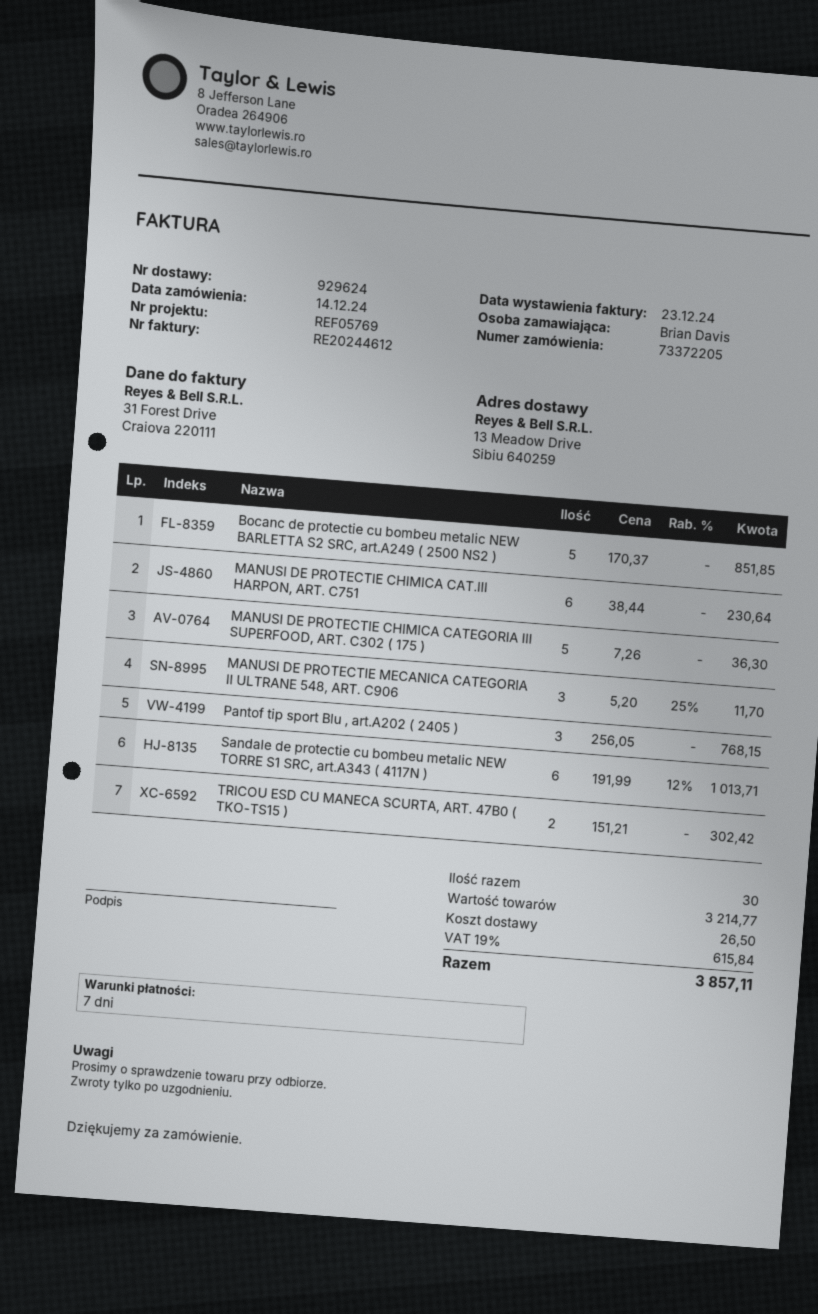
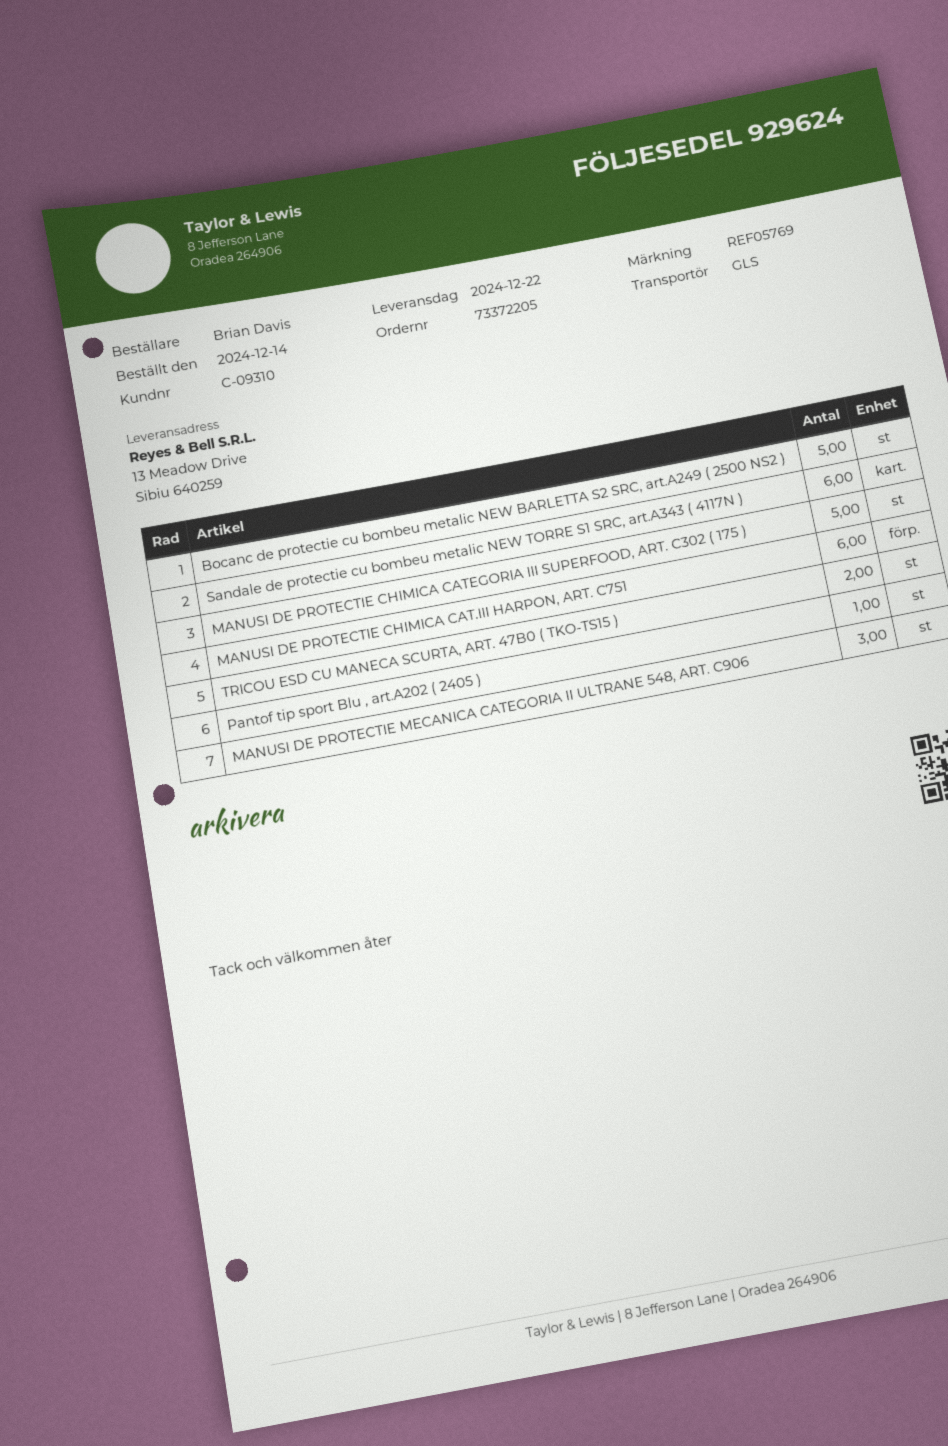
Pantof tip sport Blu , art.A202 ( 2405 ): 3 -> 1

